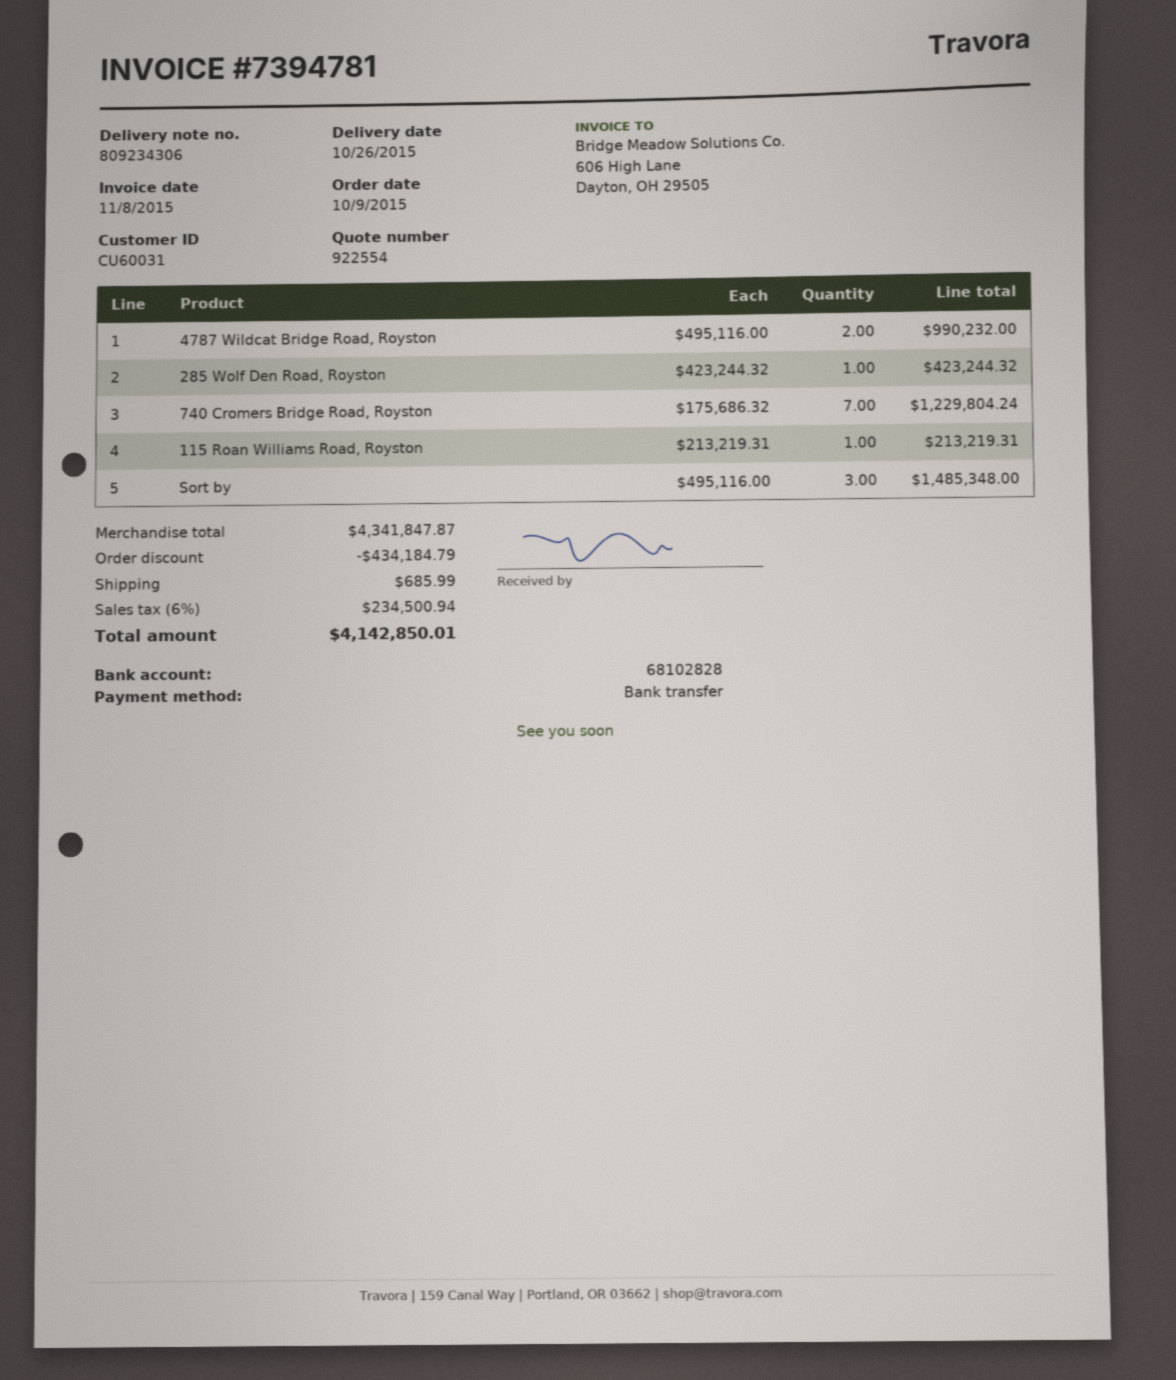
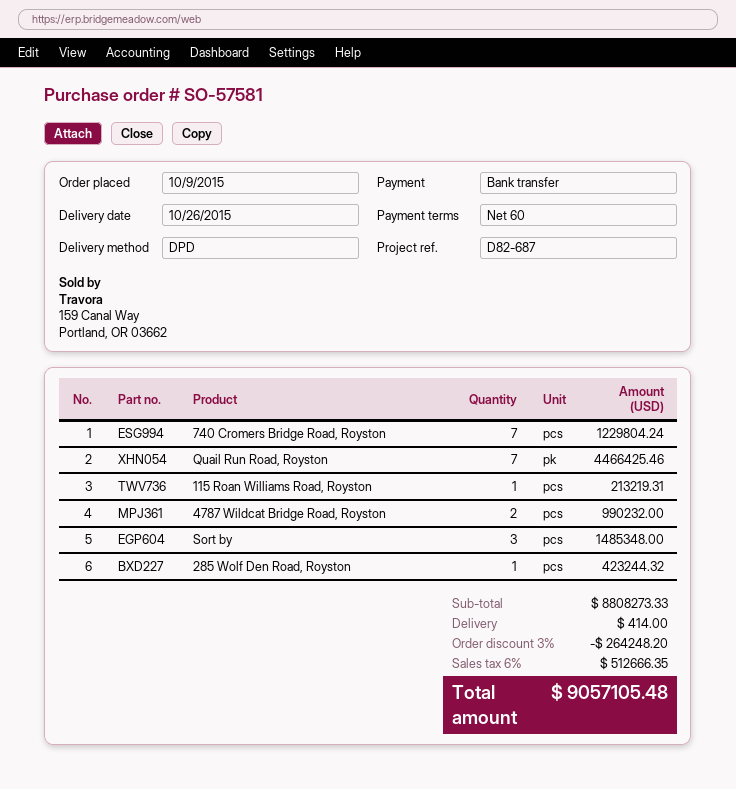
Quail Run Road, Royston: none -> 7 for 4466425.46
subtotal: 4341847.87 -> 8808273.33
discount: 434184.79 -> 264248.20
shipping: 685.99 -> 414.00
tax: 6% = 234500.94 -> 6% = 512666.35
total: 4142850.01 -> 9057105.48

